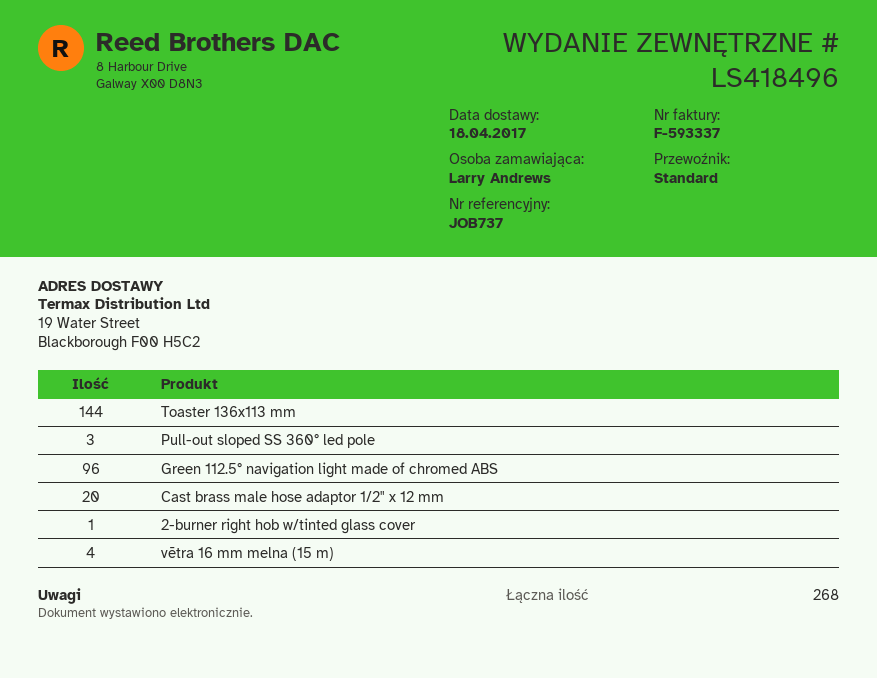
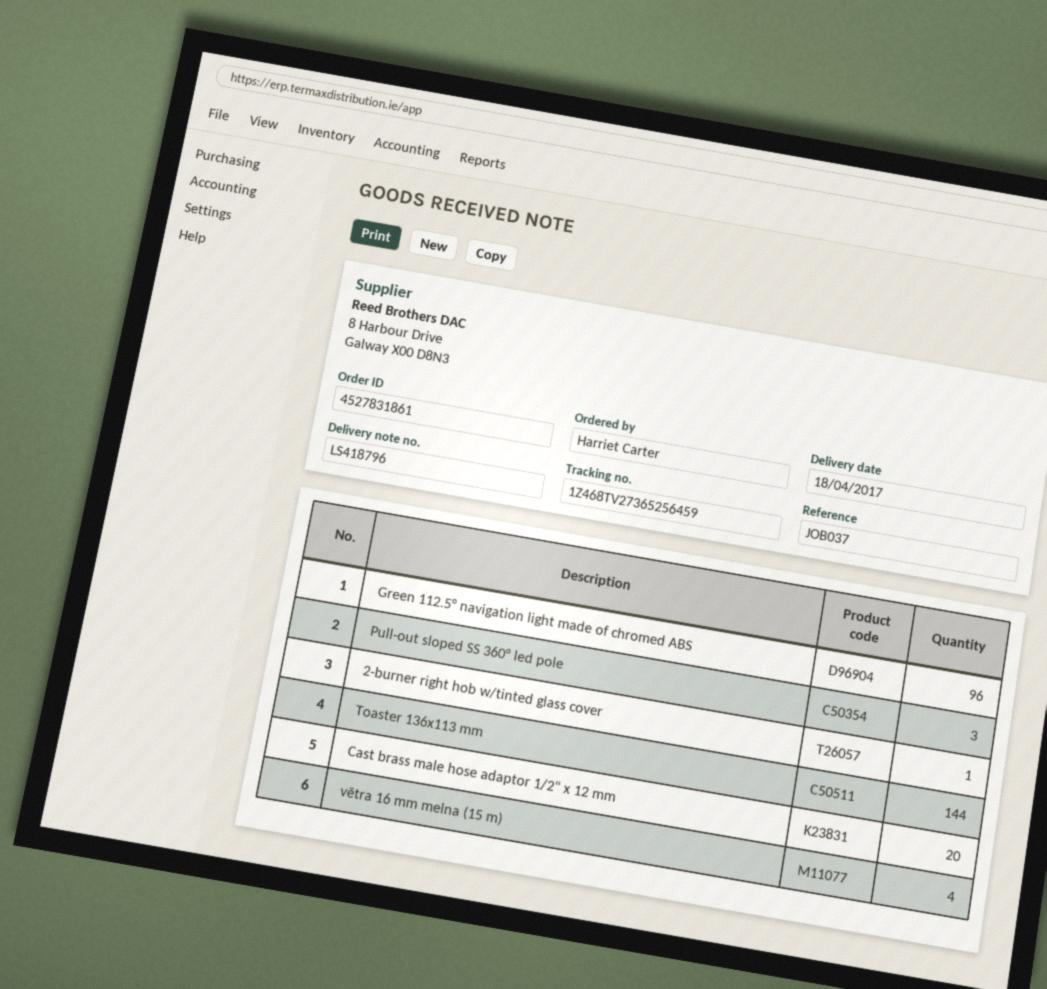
delivery note number: LS418496 -> LS418796
reference: JOB737 -> JOB037
ordered by: Larry Andrews -> Harriet Carter

